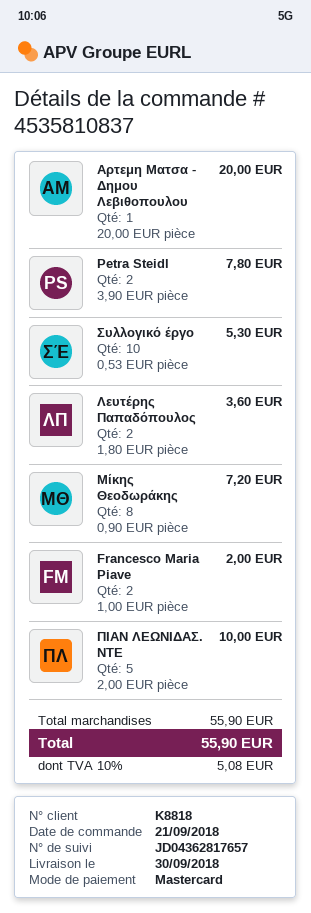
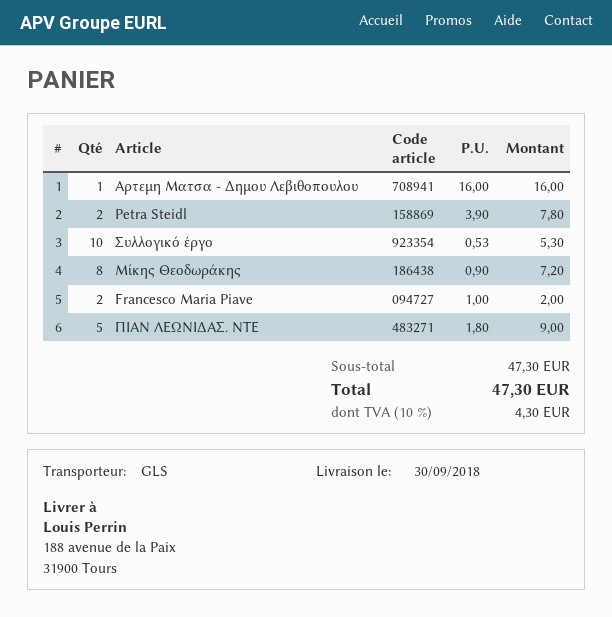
Αρτεμη Ματσα - Δημου Λεβιθοπουλου: 1 x 20.00 = 20.00 -> 1 x 16.00 = 16.00
Λευτέρης Παπαδόπουλος: 2 x 1.80 = 3.60 -> none
ΠΙΑΝ ΛΕΩΝΙΔΑΣ. ΝΤΕ: 5 x 2.00 = 10.00 -> 5 x 1.80 = 9.00
subtotal: 55.90 -> 47.30
tax: 10% = 5.08 -> 10% = 4.30
total: 55.90 -> 47.30

